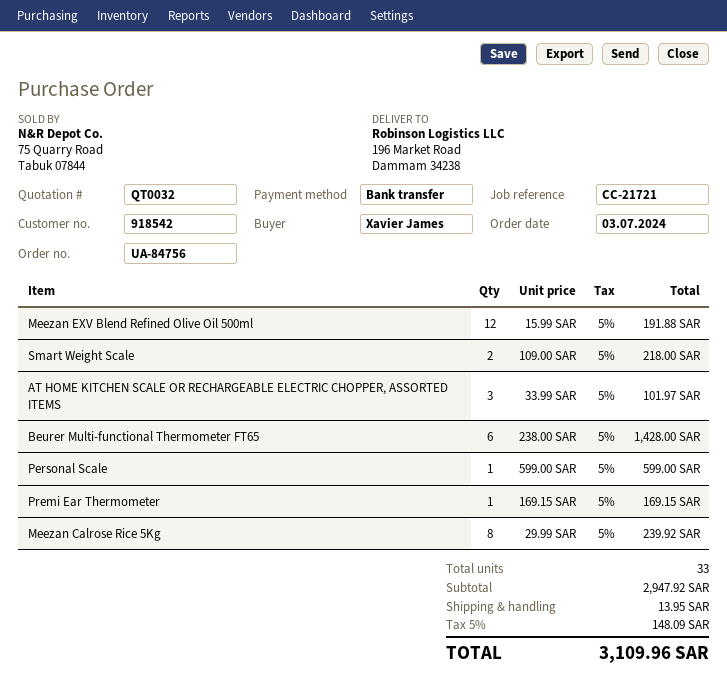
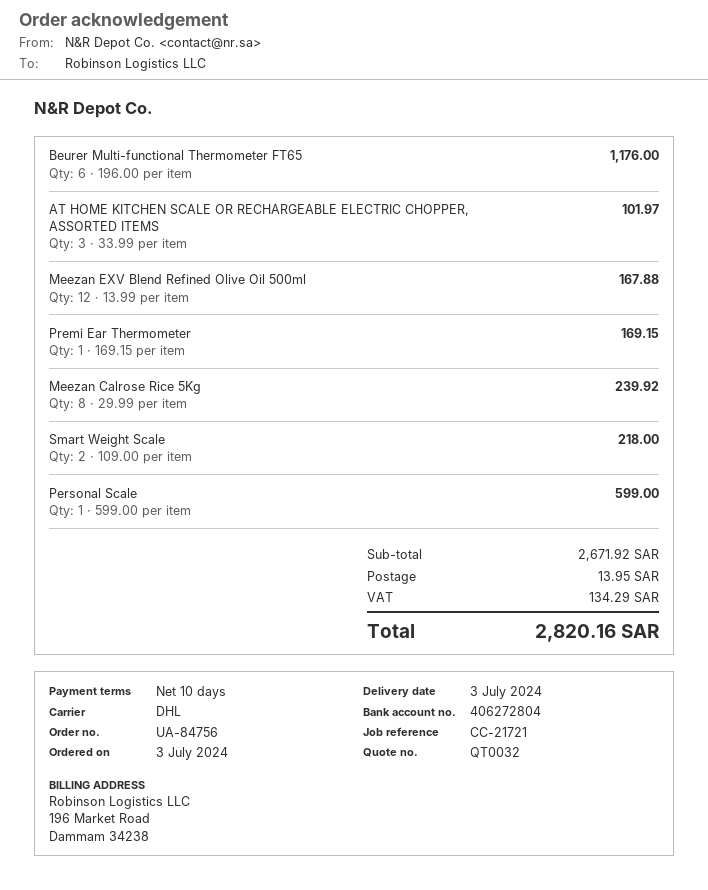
Meezan EXV Blend Refined Olive Oil 500ml: 12 x 15.99 = 191.88 -> 12 x 13.99 = 167.88
Beurer Multi-functional Thermometer FT65: 6 x 238.00 = 1428.00 -> 6 x 196.00 = 1176.00
subtotal: 2947.92 -> 2671.92
tax: 148.09 -> 134.29
total: 3109.96 -> 2820.16

